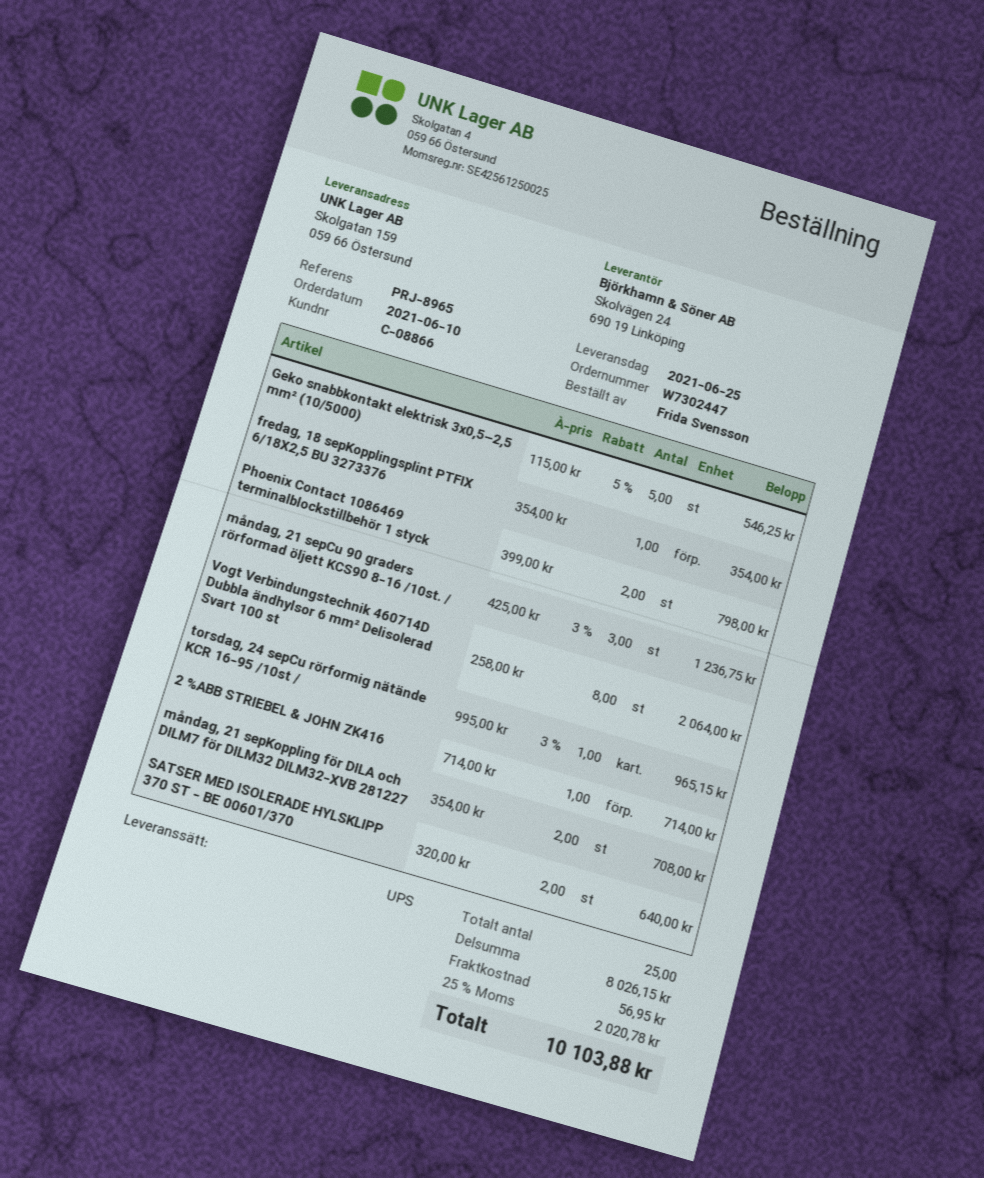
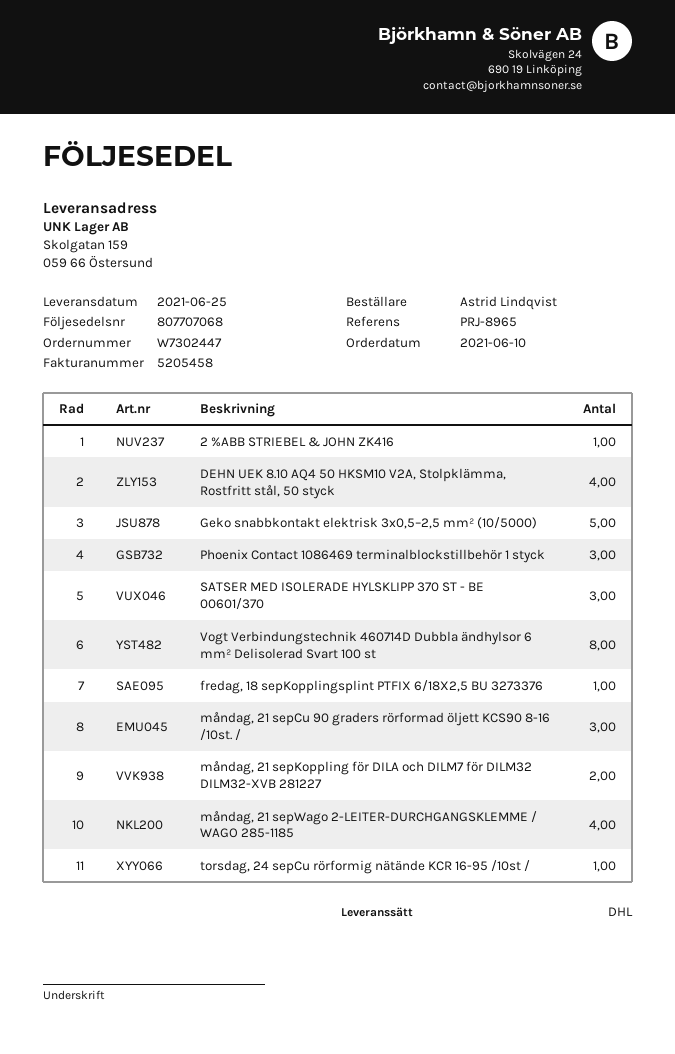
ordered by: Frida Svensson -> Astrid Lindqvist
shipping method: UPS -> DHL
Phoenix Contact 1086469 terminalblockstillbehör 1 styck: 2 -> 3
SATSER MED ISOLERADE HYLSKLIPP 370 ST - BE 00601/370: 2 -> 3
DEHN UEK 8.10 AQ4 50 HKSM10 V2A, Stolpklämma, Rostfritt stål, 50 styck: none -> 4
måndag, 21 sepWago 2-LEITER-DURCHGANGSKLEMME / WAGO 285-1185: none -> 4

